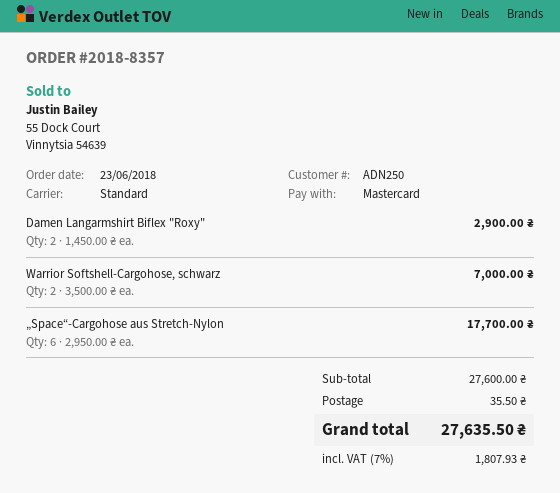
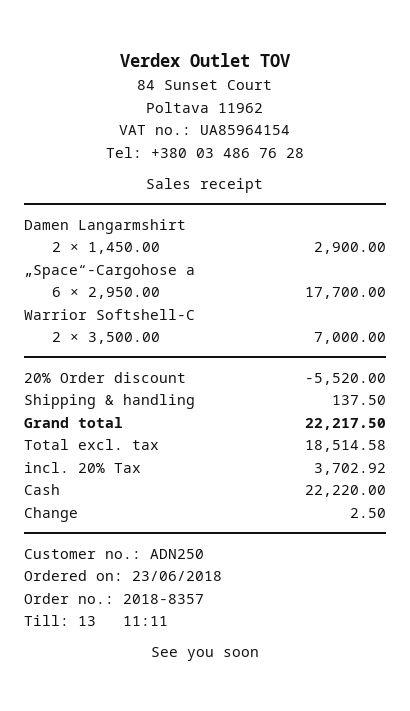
payment method: Mastercard -> cash
discount: none -> 20% = 5520.00
shipping: 35.50 -> 137.50
tax: 7% = 1807.93 -> 20% = 3702.92
total: 27635.50 -> 22217.50

